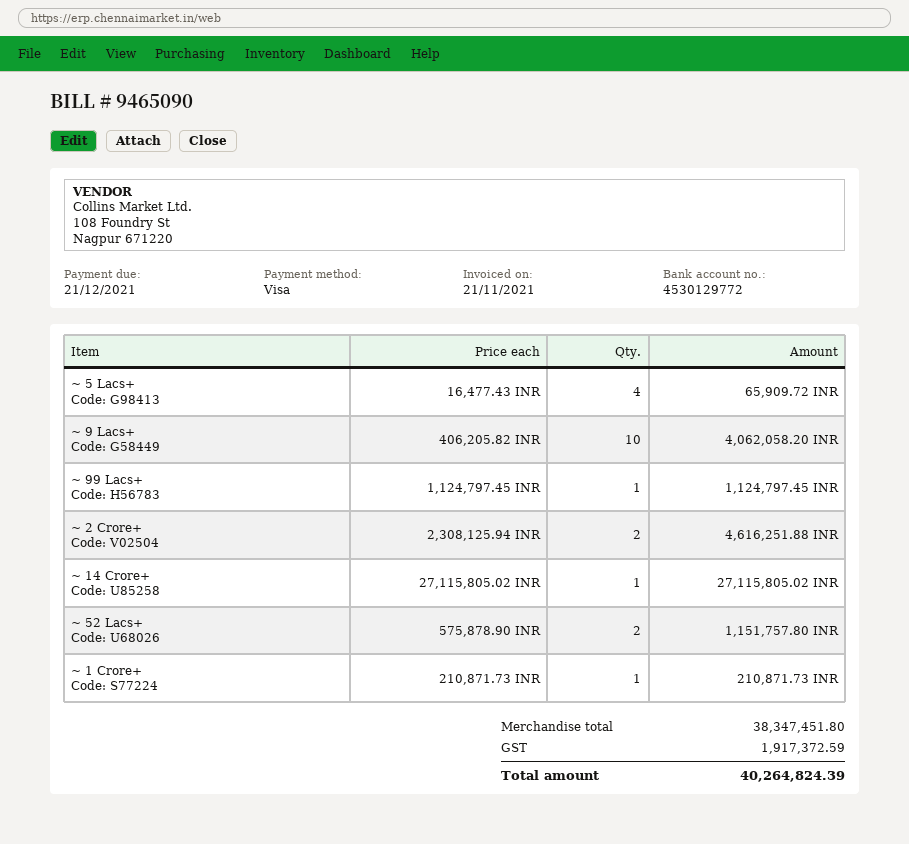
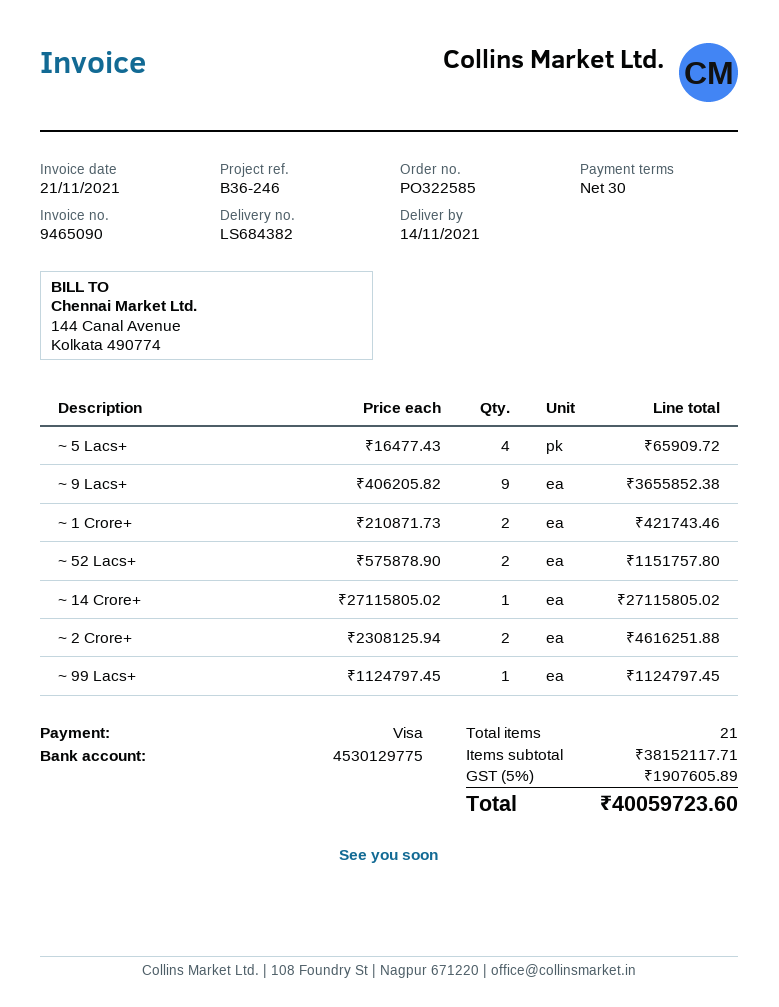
bank account: 4530129772 -> 4530129775
~ 9 Lacs+: 10 x 406205.82 = 4062058.20 -> 9 x 406205.82 = 3655852.38
~ 1 Crore+: 1 x 210871.73 = 210871.73 -> 2 x 210871.73 = 421743.46
subtotal: 38347451.80 -> 38152117.71
tax: 1917372.59 -> 1907605.89
total: 40264824.39 -> 40059723.60

